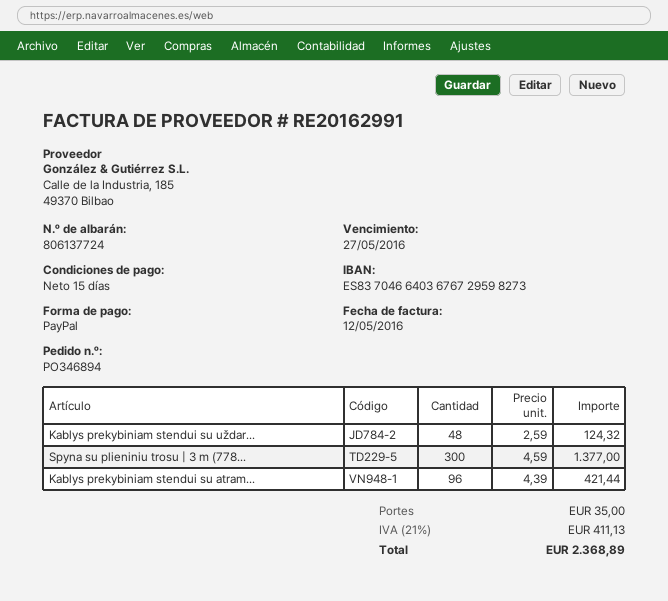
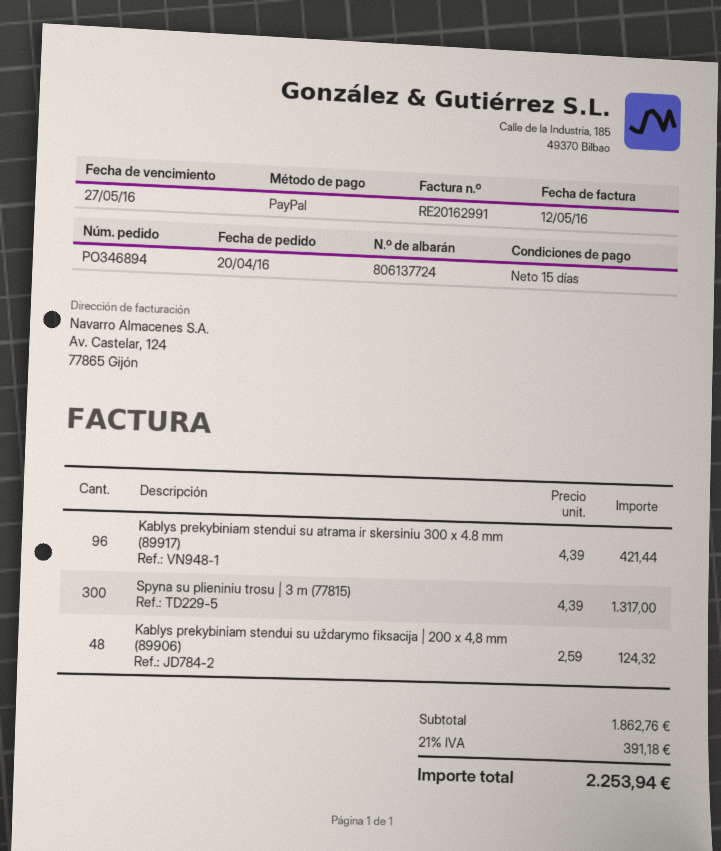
Spyna su plieniniu trosu | 3 m (778...: 300 x 4.59 = 1377.00 -> 300 x 4.39 = 1317.00
shipping: 35.00 -> none
tax: 21% = 411.13 -> 21% = 391.18
total: 2368.89 -> 2253.94

